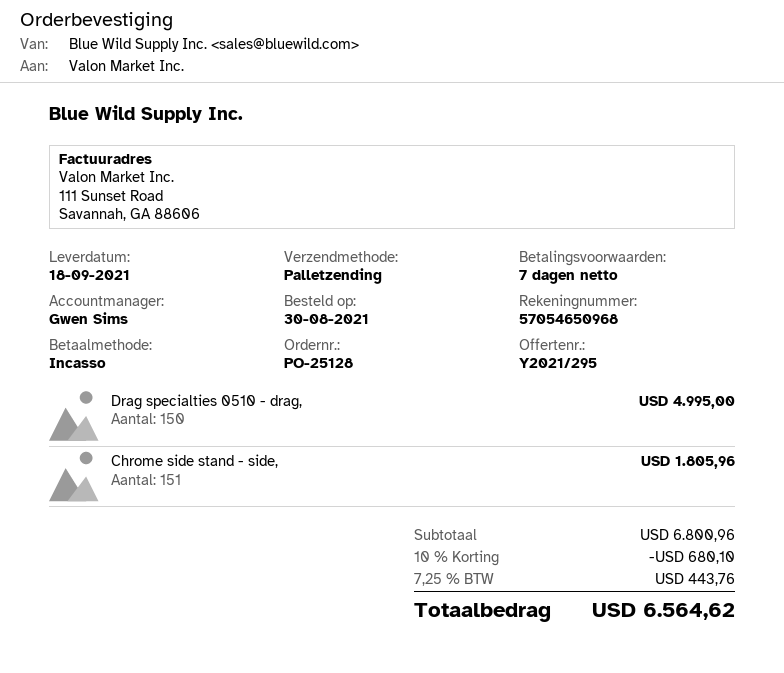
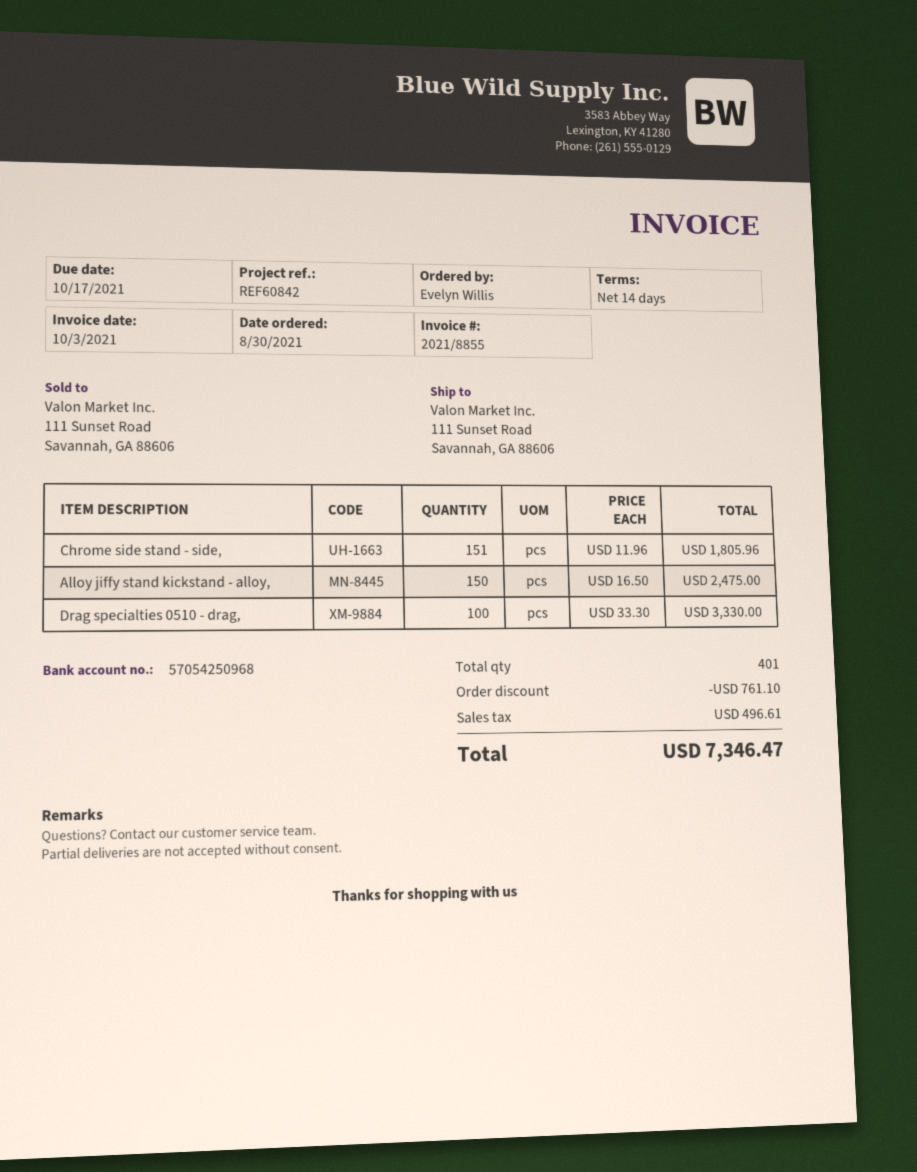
payment terms: 7 days -> 14 days
bank account: 57054650968 -> 57054250968
Drag specialties 0510 - drag,: 150 for 4995.00 -> 100 for 3330.00
Alloy jiffy stand kickstand - alloy,: none -> 150 for 2475.00
discount: 680.10 -> 761.10
tax: 443.76 -> 496.61
total: 6564.62 -> 7346.47

